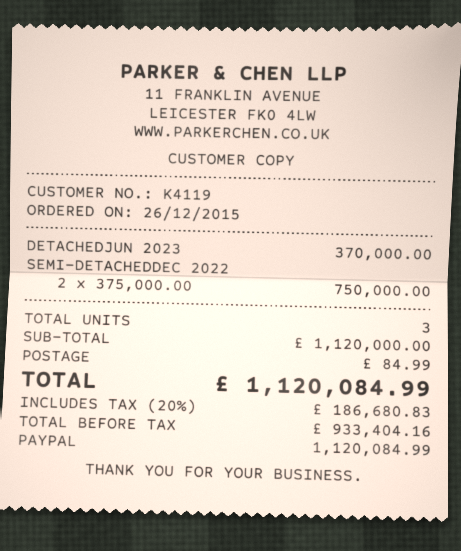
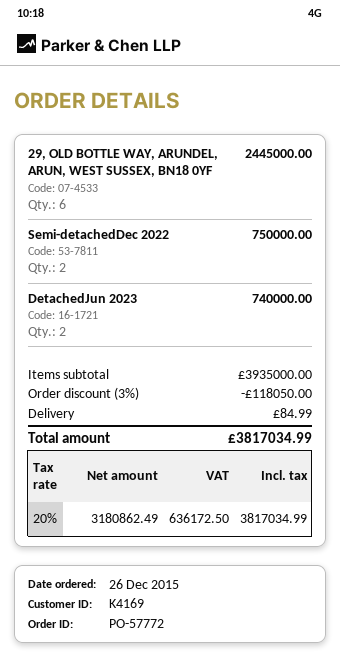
customer number: K4119 -> K4169
DETACHEDJUN 2023: 1 for 370000.00 -> 2 for 740000.00
29, OLD BOTTLE WAY, ARUNDEL, ARUN, WEST SUSSEX, BN18 0YF: none -> 6 for 2445000.00
subtotal: 1120000.00 -> 3935000.00
discount: none -> 3% = 118050.00
net: 933404.16 -> 3180862.49
tax: 20% = 186680.83 -> 20% = 636172.50
total: 1120084.99 -> 3817034.99

